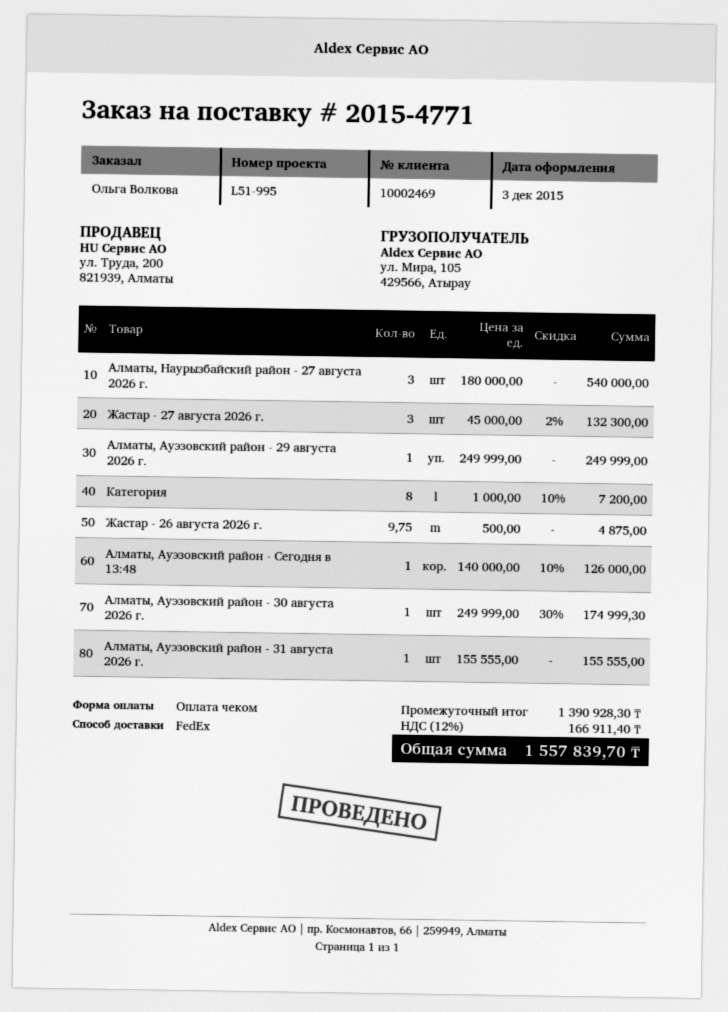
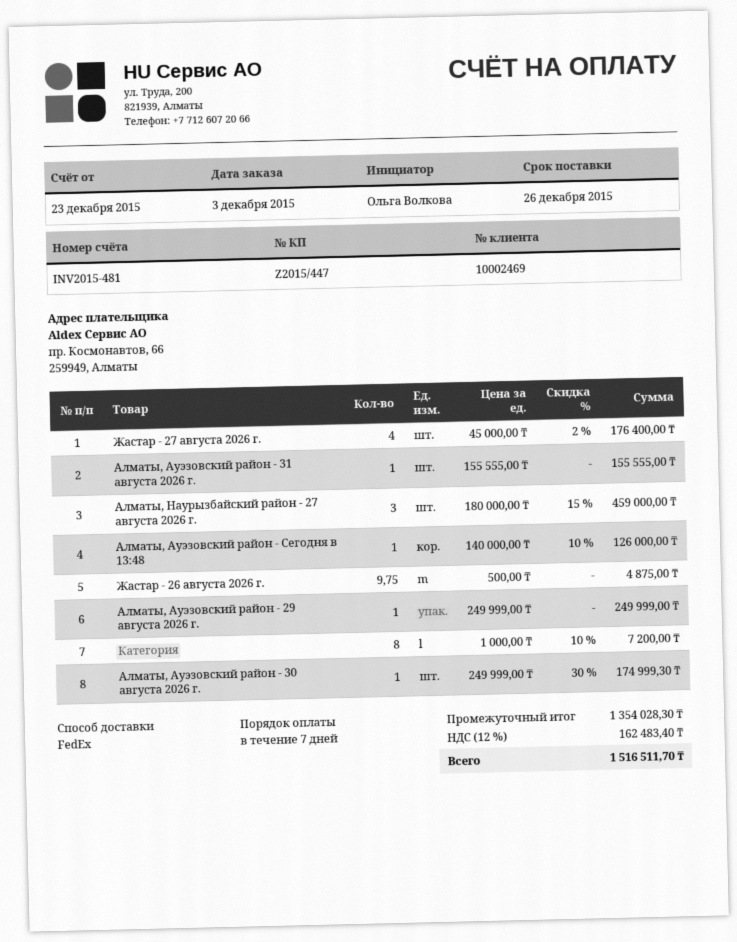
Алматы, Наурызбайский район - 27 августа 2026 г.: 3 x 180000.00 = 540000.00 -> 3 x 180000.00 - 15% = 459000.00
Жастар - 27 августа 2026 г.: 3 x 45000.00 - 2% = 132300.00 -> 4 x 45000.00 - 2% = 176400.00
subtotal: 1390928.30 -> 1354028.30
tax: 12% = 166911.40 -> 12% = 162483.40
total: 1557839.70 -> 1516511.70

